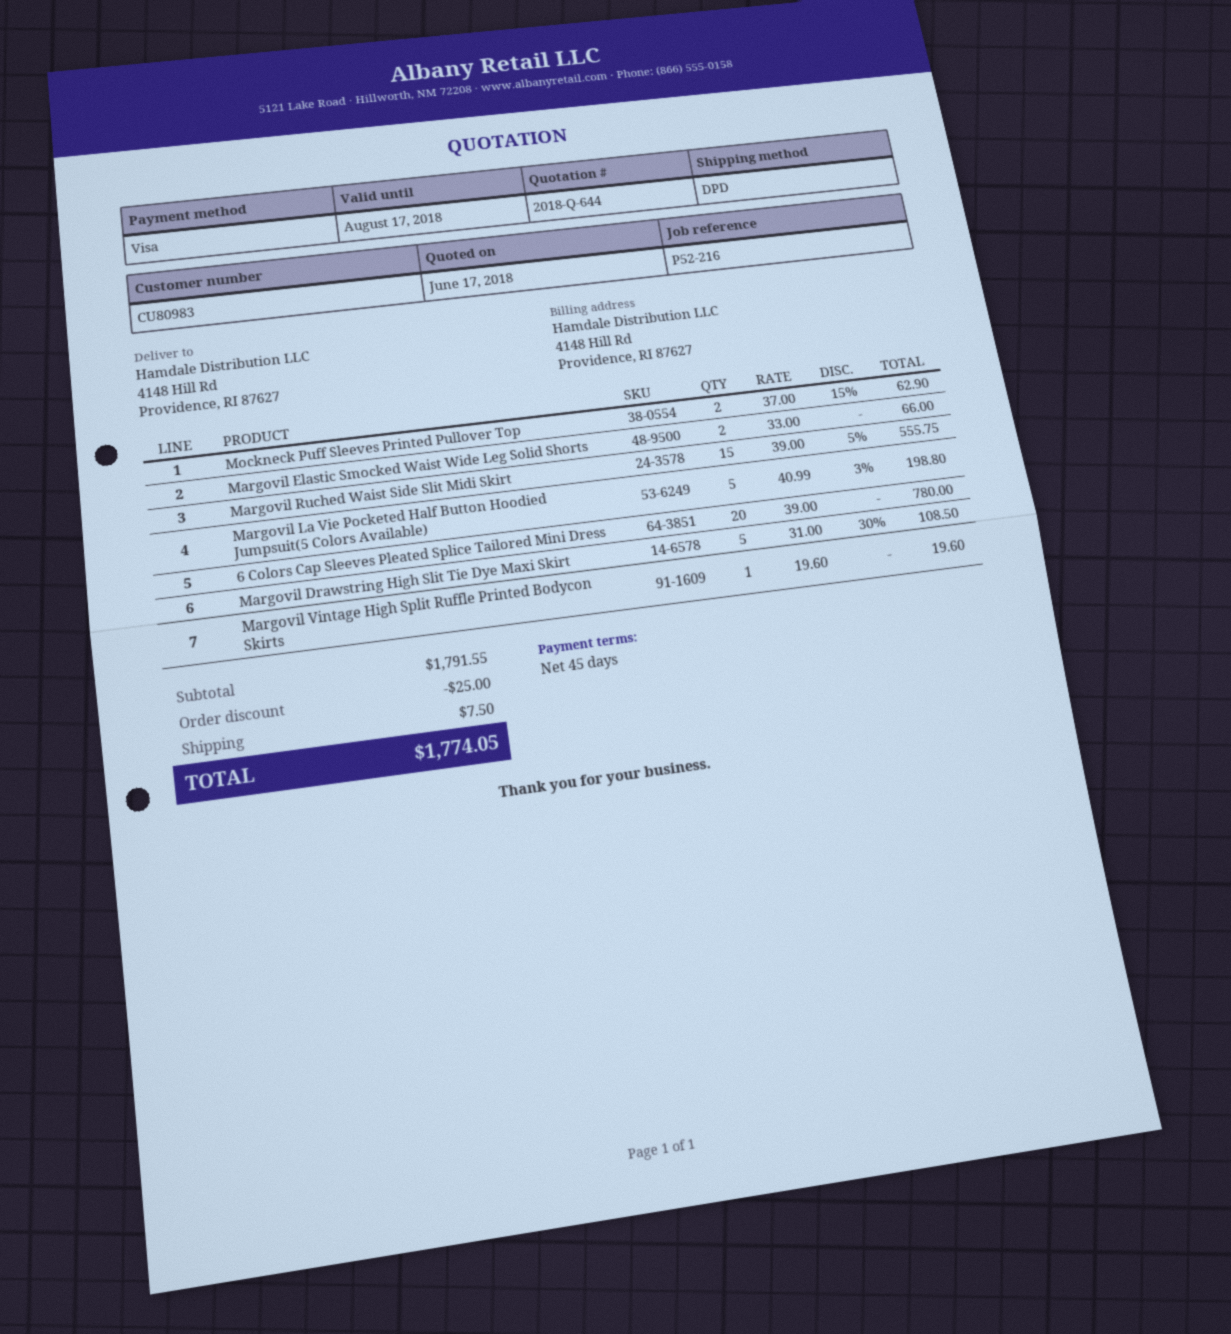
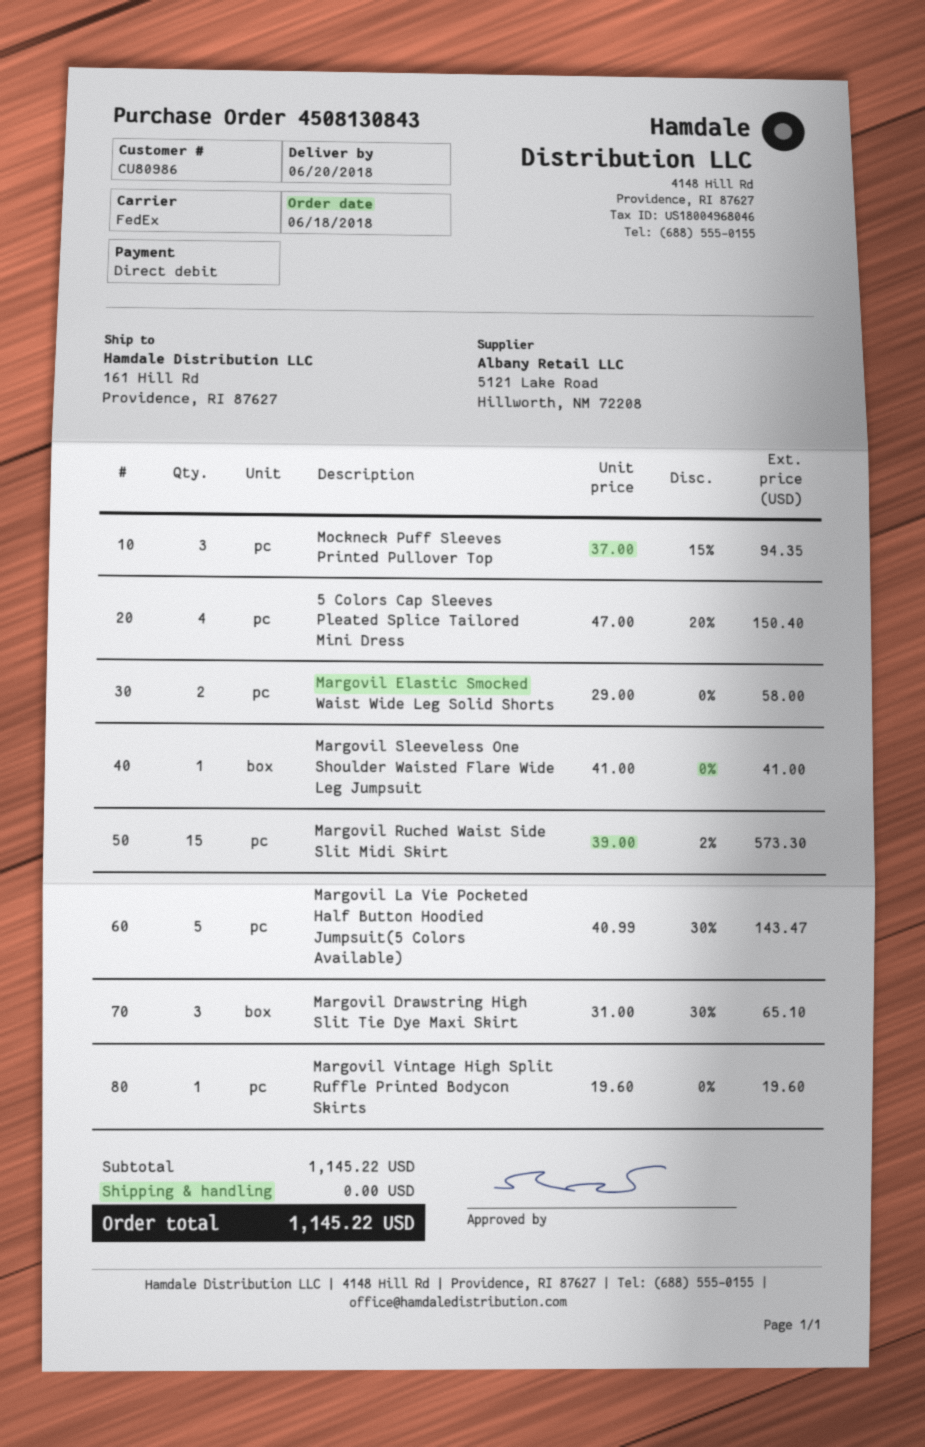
customer number: CU80983 -> CU80986
payment method: Visa -> direct debit
shipping method: DPD -> FedEx
ship to: 4148 Hill Rd, Providence, RI 87627 -> 161 Hill Rd, Providence, RI 87627
Mockneck Puff Sleeves Printed Pullover Top: 2 x 37.00 - 15% = 62.90 -> 3 x 37.00 - 15% = 94.35
Margovil Elastic Smocked Waist Wide Leg Solid Shorts: 2 x 33.00 = 66.00 -> 2 x 29.00 = 58.00
Margovil Ruched Waist Side Slit Midi Skirt: 15 x 39.00 - 5% = 555.75 -> 15 x 39.00 - 2% = 573.30
Margovil La Vie Pocketed Half Button Hoodied Jumpsuit(5 Colors Available): 5 x 40.99 - 3% = 198.80 -> 5 x 40.99 - 30% = 143.47
6 Colors Cap Sleeves Pleated Splice Tailored Mini Dress: 20 x 39.00 = 780.00 -> none
Margovil Drawstring High Slit Tie Dye Maxi Skirt: 5 x 31.00 - 30% = 108.50 -> 3 x 31.00 - 30% = 65.10
5 Colors Cap Sleeves Pleated Splice Tailored Mini Dress: none -> 4 x 47.00 - 20% = 150.40
Margovil Sleeveless One Shoulder Waisted Flare Wide Leg Jumpsuit: none -> 1 x 41.00 = 41.00
subtotal: 1791.55 -> 1145.22
discount: 25.00 -> none
shipping: 7.50 -> 0.00
total: 1774.05 -> 1145.22

